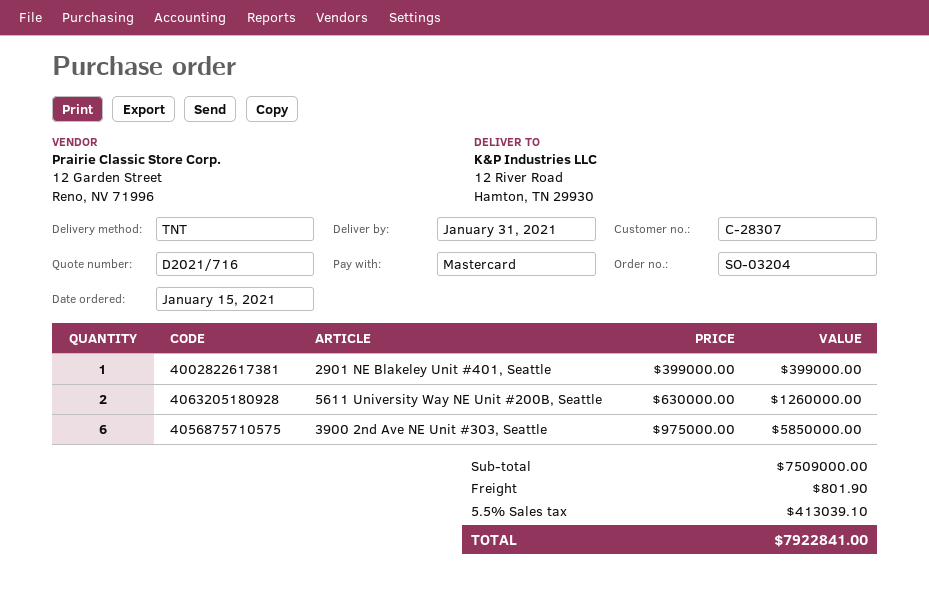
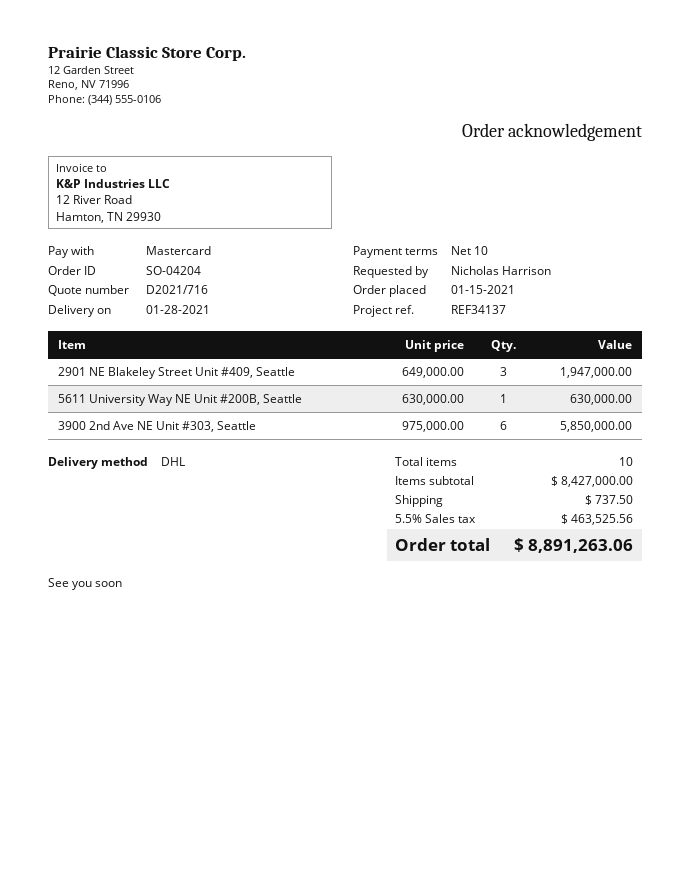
order number: SO-03204 -> SO-04204
delivery date: 2021-01-31 -> 2021-01-28
shipping method: TNT -> DHL
2901 NE Blakeley Unit #401, Seattle: 1 x 399000.00 = 399000.00 -> none
5611 University Way NE Unit #200B, Seattle: 2 x 630000.00 = 1260000.00 -> 1 x 630000.00 = 630000.00
2901 NE Blakeley Street Unit #409, Seattle: none -> 3 x 649000.00 = 1947000.00
subtotal: 7509000.00 -> 8427000.00
shipping: 801.90 -> 737.50
tax: 5.5% = 413039.10 -> 5.5% = 463525.56
total: 7922841.00 -> 8891263.06

